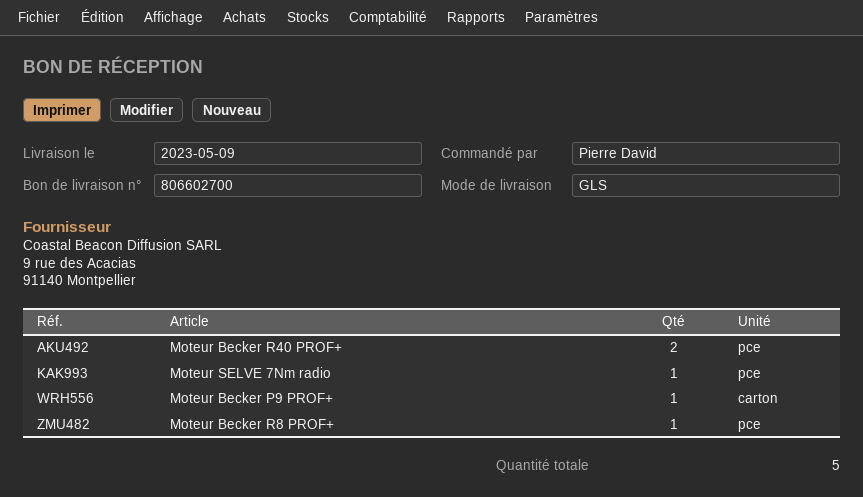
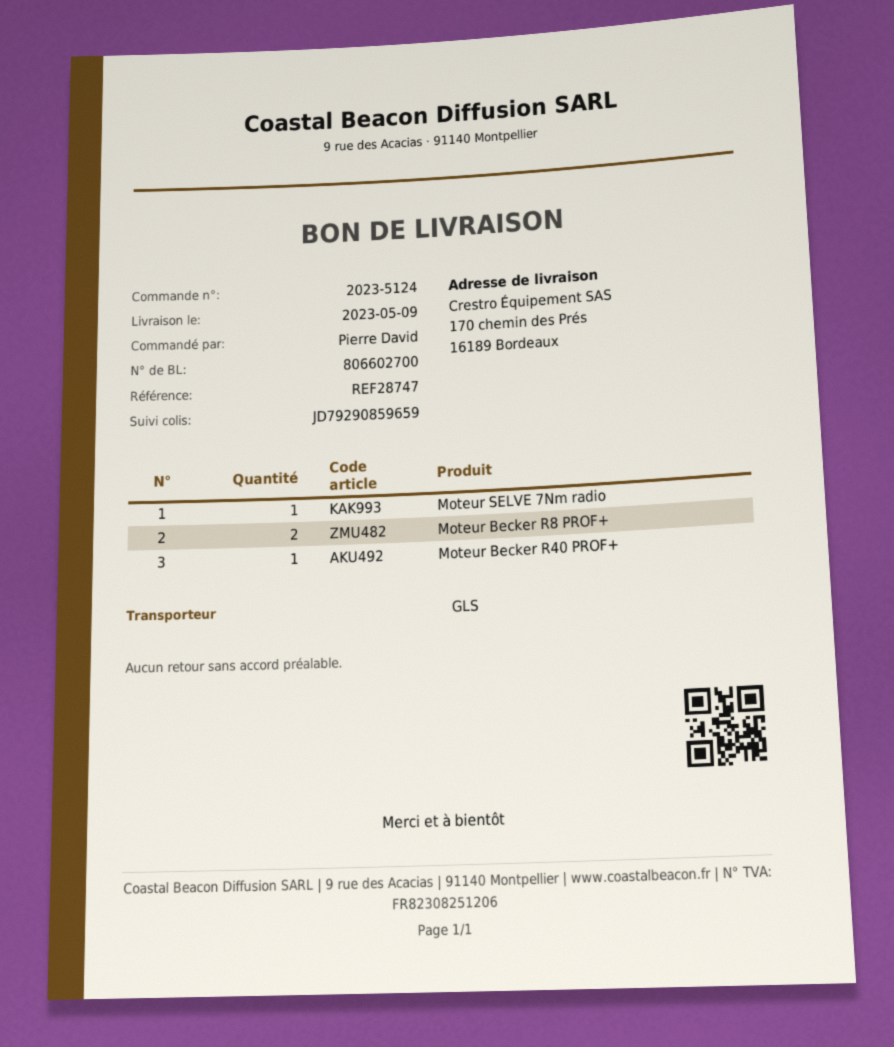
Moteur Becker R40 PROF+: 2 -> 1
Moteur Becker P9 PROF+: 1 -> none
Moteur Becker R8 PROF+: 1 -> 2

